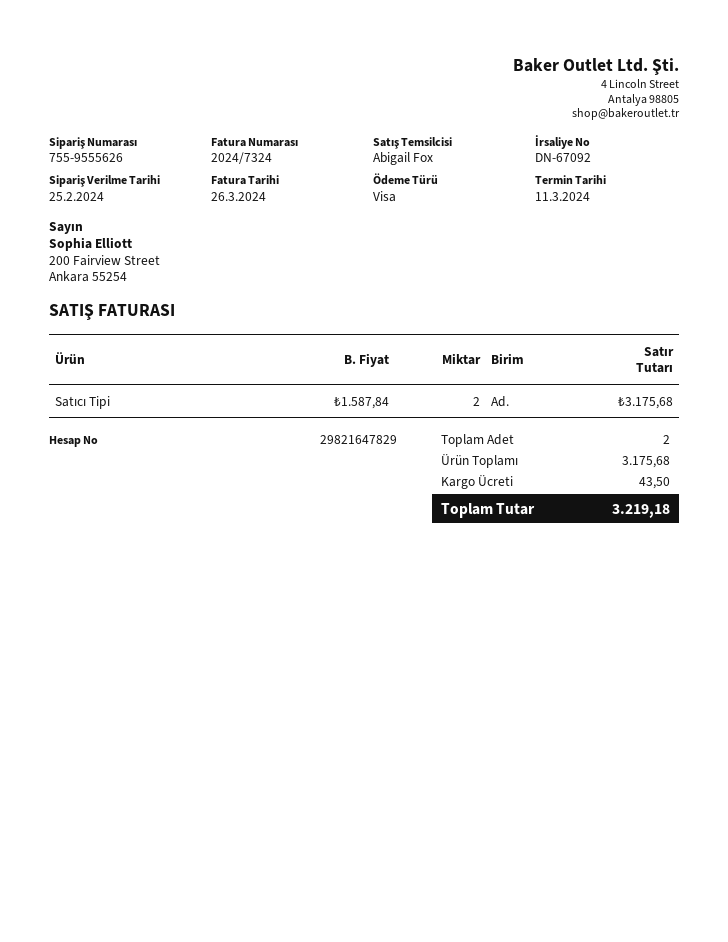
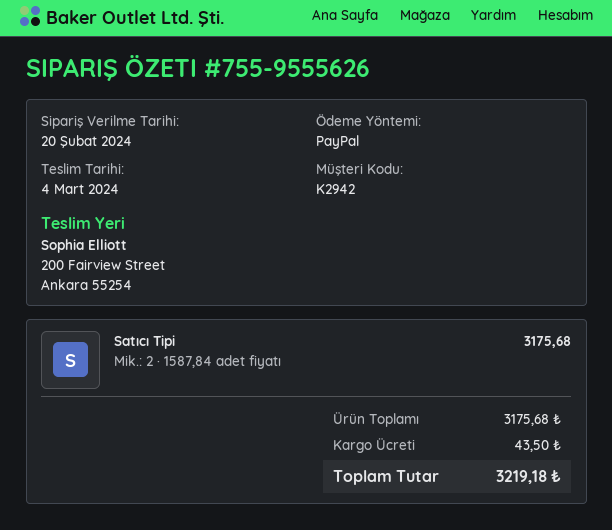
order date: 2024-02-25 -> 2024-02-20
delivery date: 2024-03-11 -> 2024-03-04
payment method: Visa -> PayPal

